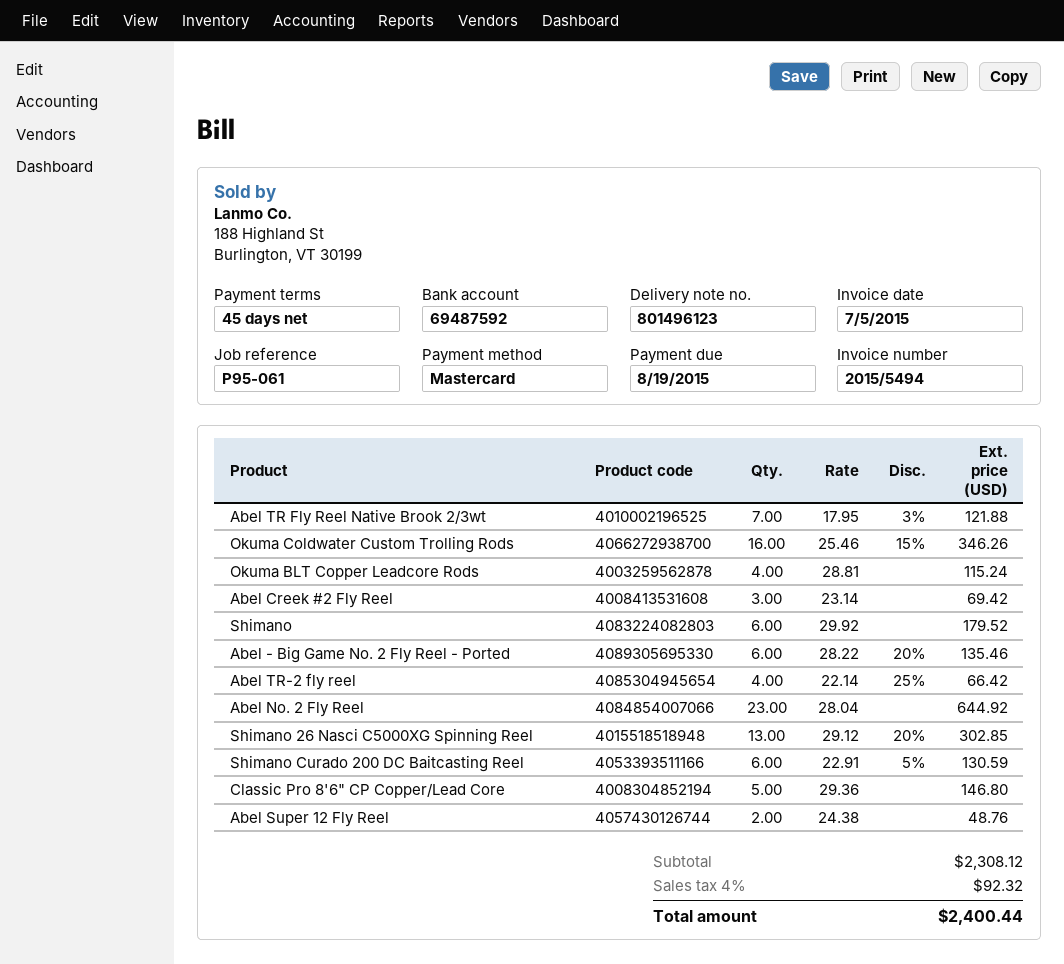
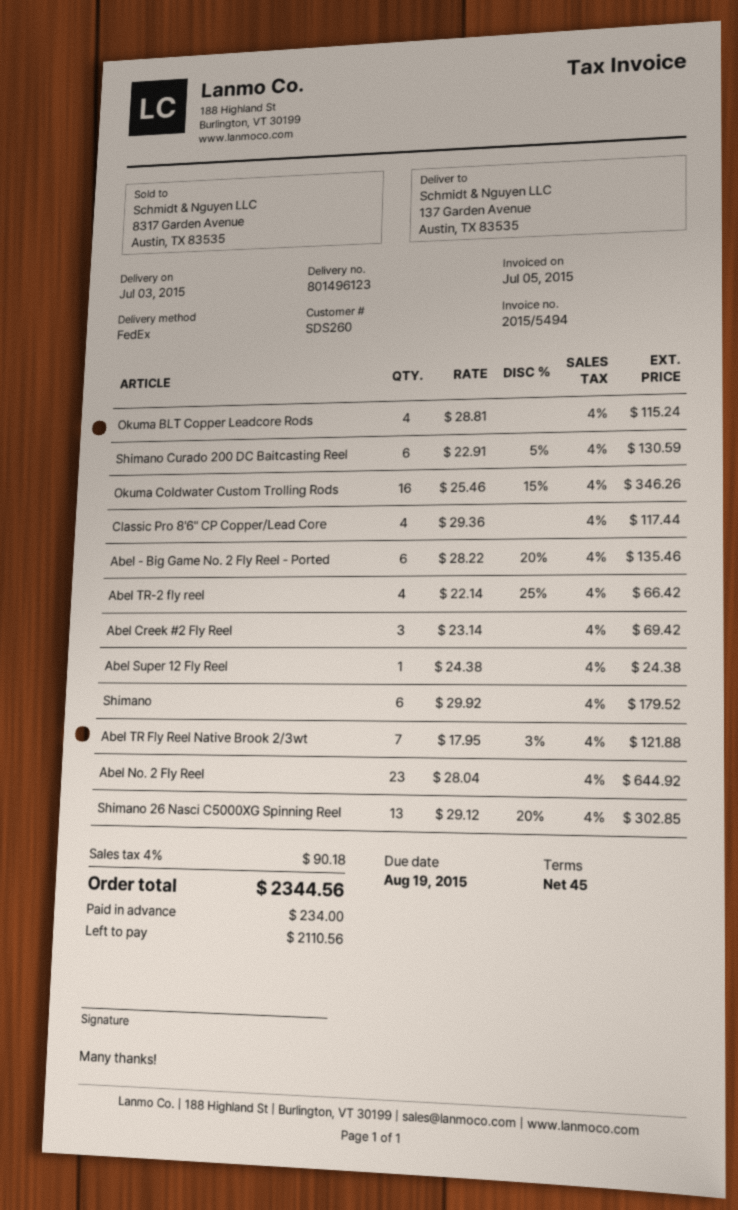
Classic Pro 8'6" CP Copper/Lead Core: 5 x 29.36 = 146.80 -> 4 x 29.36 = 117.44
Abel Super 12 Fly Reel: 2 x 24.38 = 48.76 -> 1 x 24.38 = 24.38
tax: 4% = 92.32 -> 4% = 90.18
total: 2400.44 -> 2344.56

